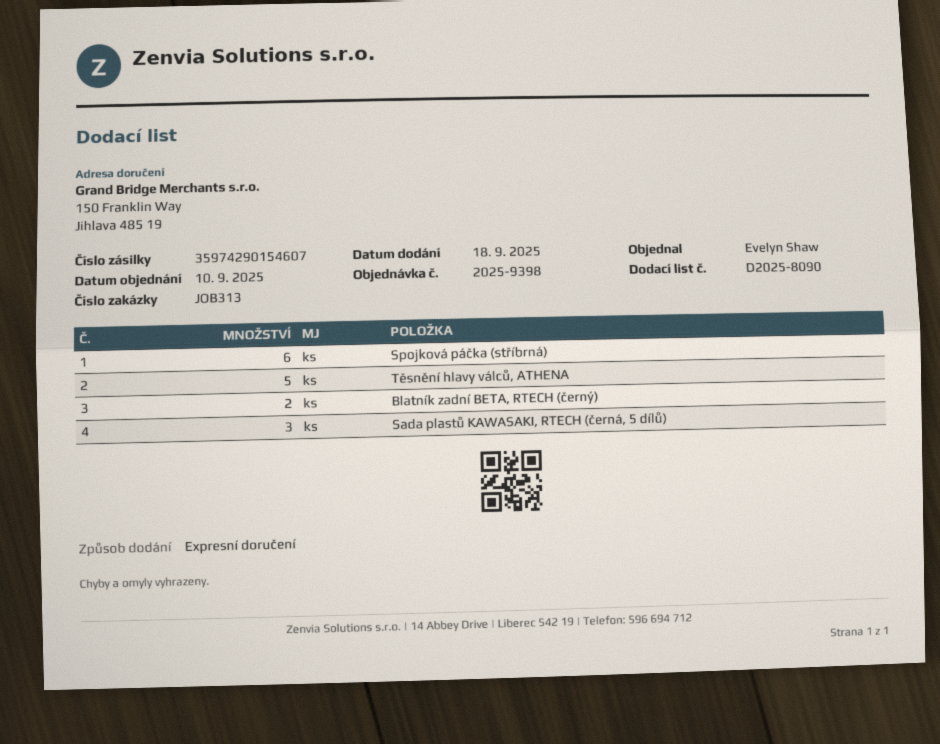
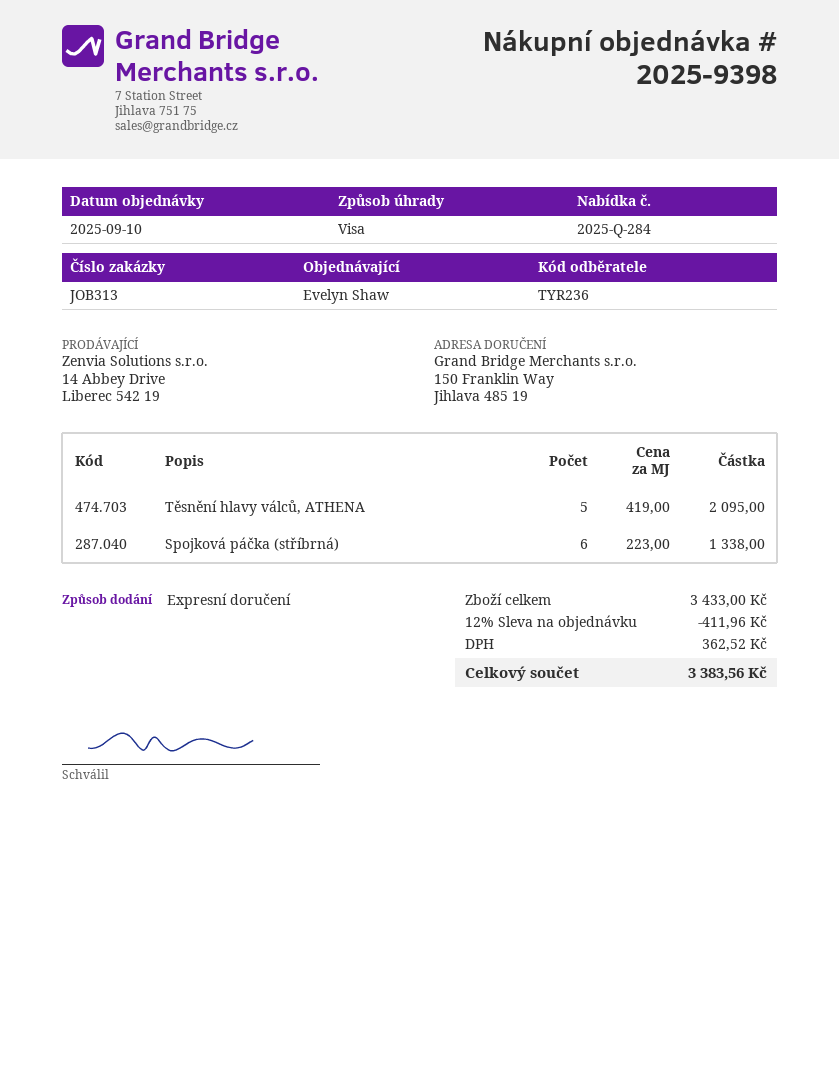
Blatník zadní BETA, RTECH (černý): 2 -> none
Sada plastů KAWASAKI, RTECH (černá, 5 dílů): 3 -> none

